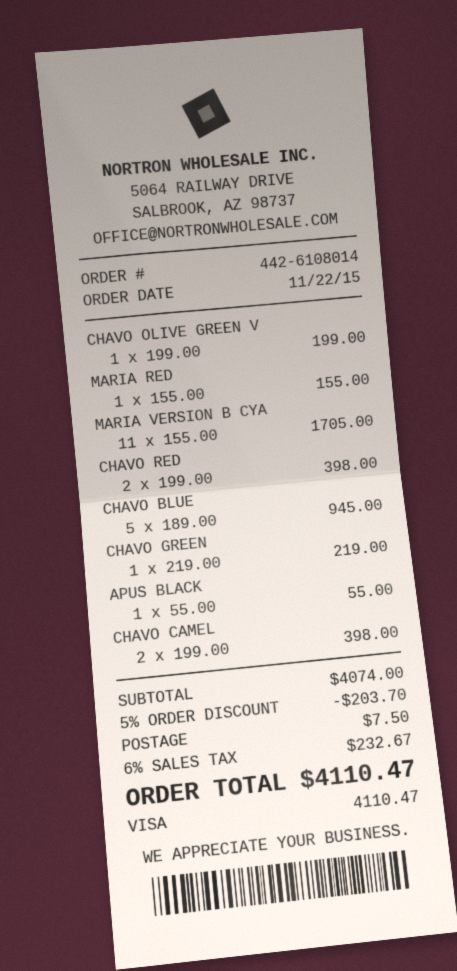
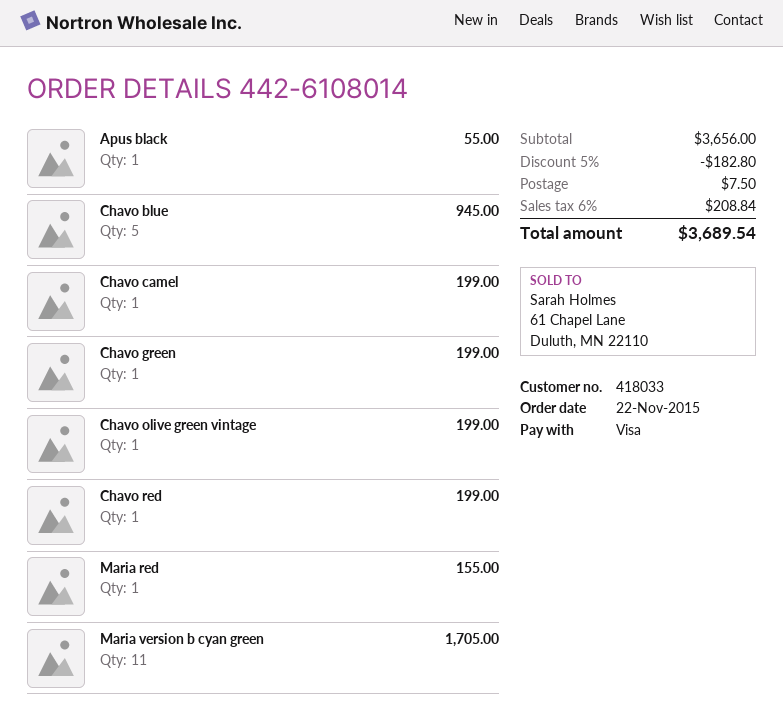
CHAVO RED: 2 for 398.00 -> 1 for 199.00
CHAVO GREEN: 1 for 219.00 -> 1 for 199.00
CHAVO CAMEL: 2 for 398.00 -> 1 for 199.00
subtotal: 4074.00 -> 3656.00
discount: 5% = 203.70 -> 5% = 182.80
tax: 6% = 232.67 -> 6% = 208.84
total: 4110.47 -> 3689.54

